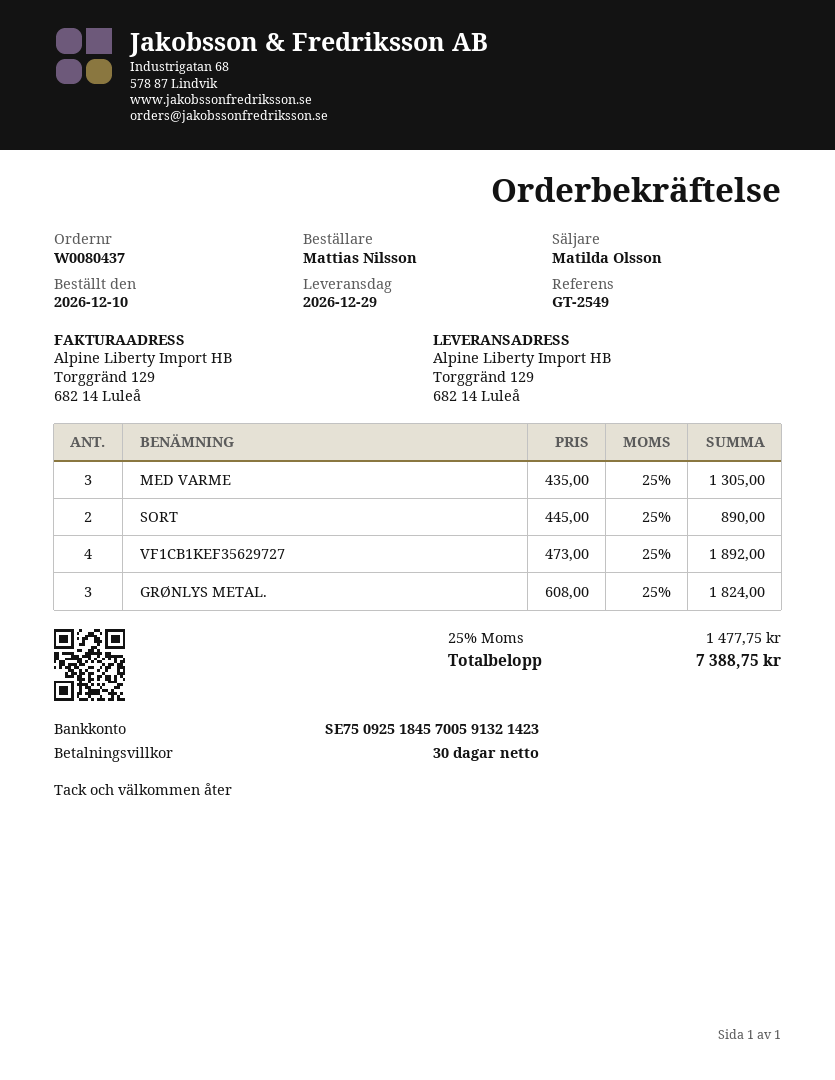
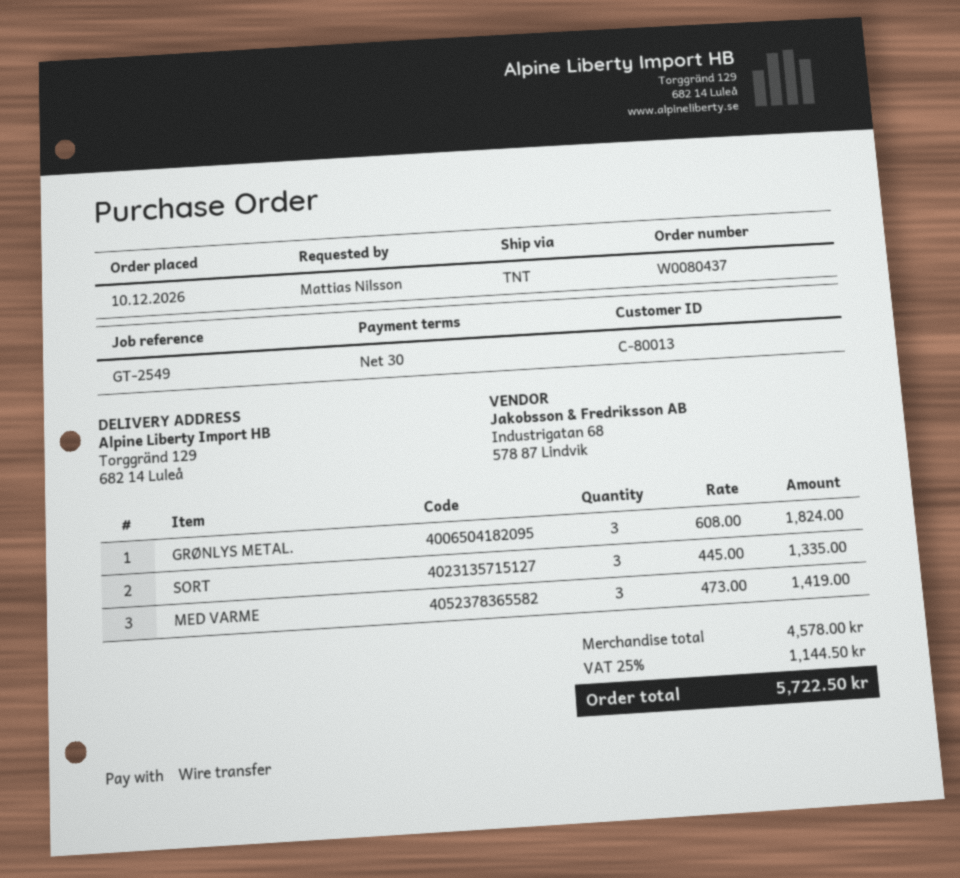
MED VARME: 3 x 435.00 = 1305.00 -> 3 x 473.00 = 1419.00
SORT: 2 x 445.00 = 890.00 -> 3 x 445.00 = 1335.00
VF1CB1KEF35629727: 4 x 473.00 = 1892.00 -> none
tax: 25% = 1477.75 -> 25% = 1144.50
total: 7388.75 -> 5722.50

